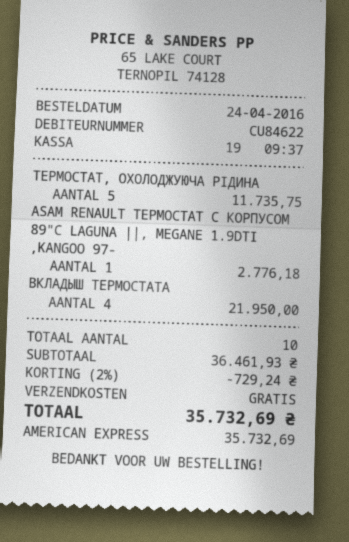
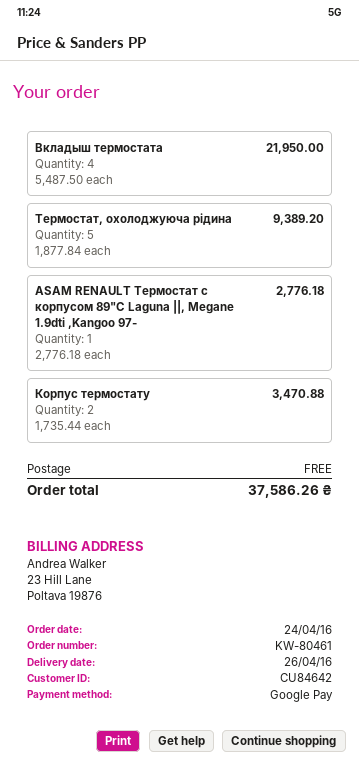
customer number: CU84622 -> CU84642
payment method: American Express -> Google Pay
ТЕРМОСТАТ, ОХОЛОДЖУЮЧА РІДИНА: 5 for 11735.75 -> 5 for 9389.20
Корпус термостату: none -> 2 for 3470.88
discount: 2% = 729.24 -> none
total: 35732.69 -> 37586.26

